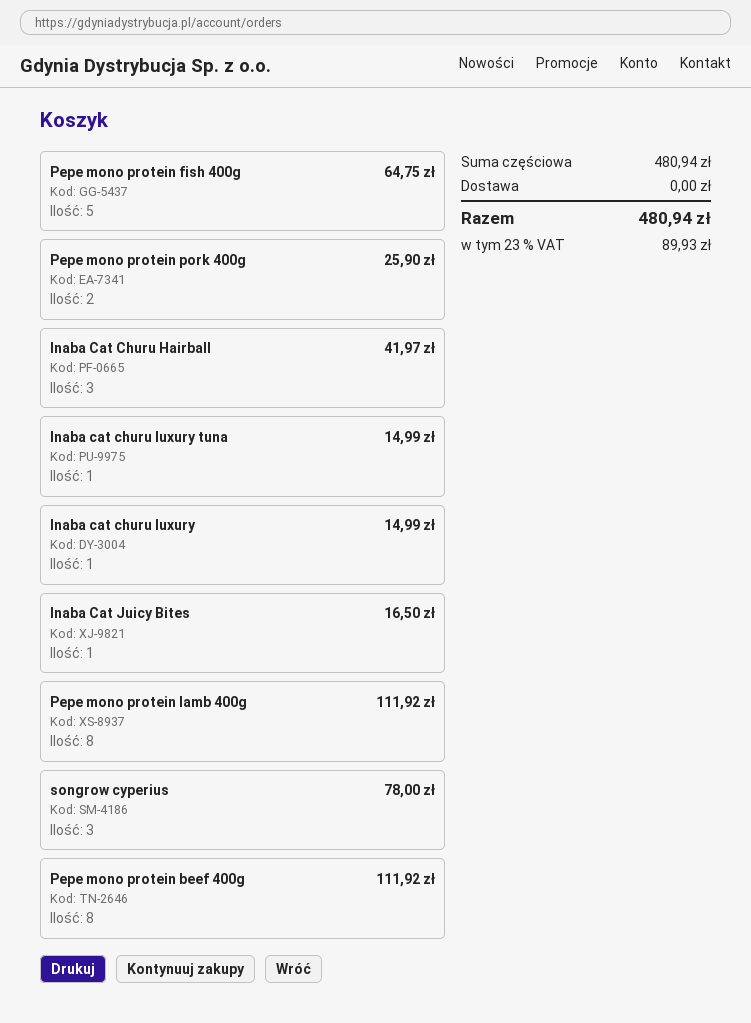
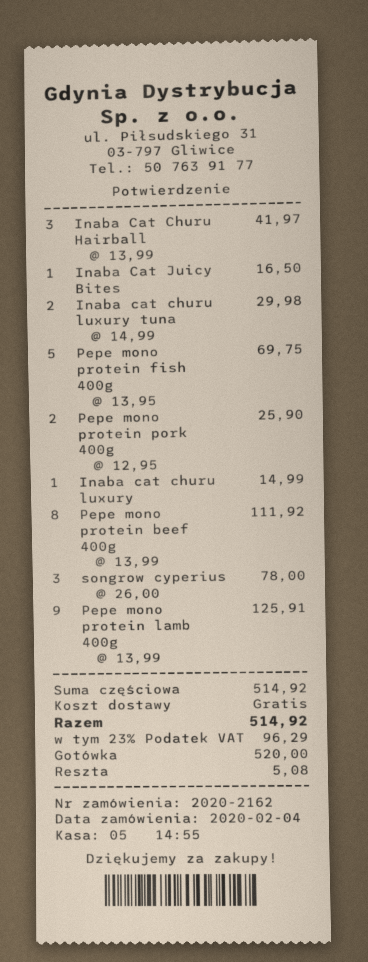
Pepe mono protein fish 400g: 5 for 64.75 -> 5 for 69.75
Inaba cat churu luxury tuna: 1 for 14.99 -> 2 for 29.98
Pepe mono protein lamb 400g: 8 for 111.92 -> 9 for 125.91
subtotal: 480.94 -> 514.92
tax: 23% = 89.93 -> 23% = 96.29
total: 480.94 -> 514.92

